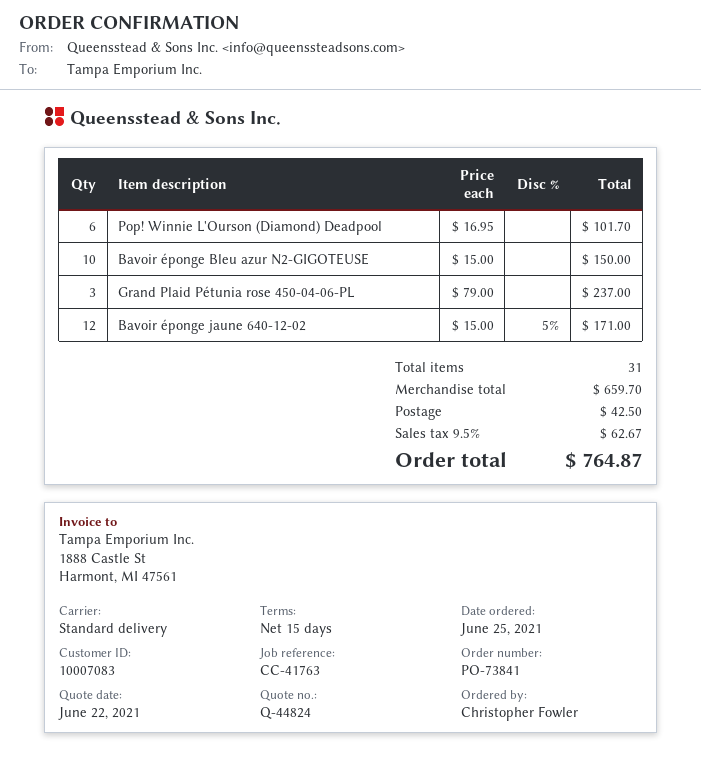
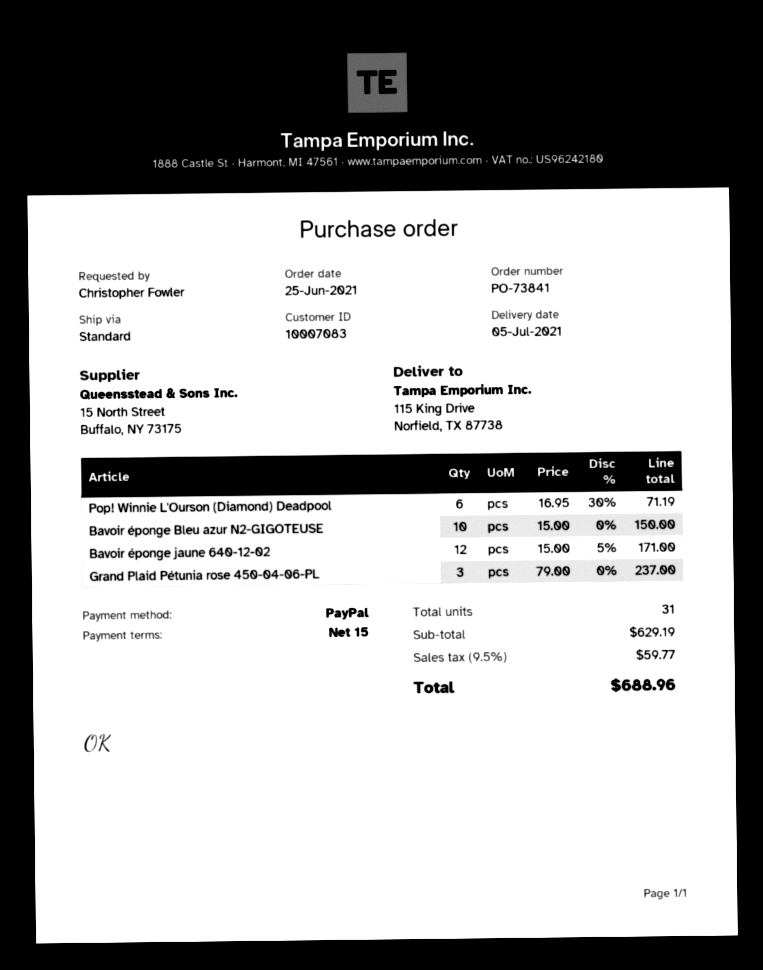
Pop! Winnie L'Ourson (Diamond) Deadpool: 6 x 16.95 = 101.70 -> 6 x 16.95 - 30% = 71.19
subtotal: 659.70 -> 629.19
shipping: 42.50 -> none
tax: 9.5% = 62.67 -> 9.5% = 59.77
total: 764.87 -> 688.96

